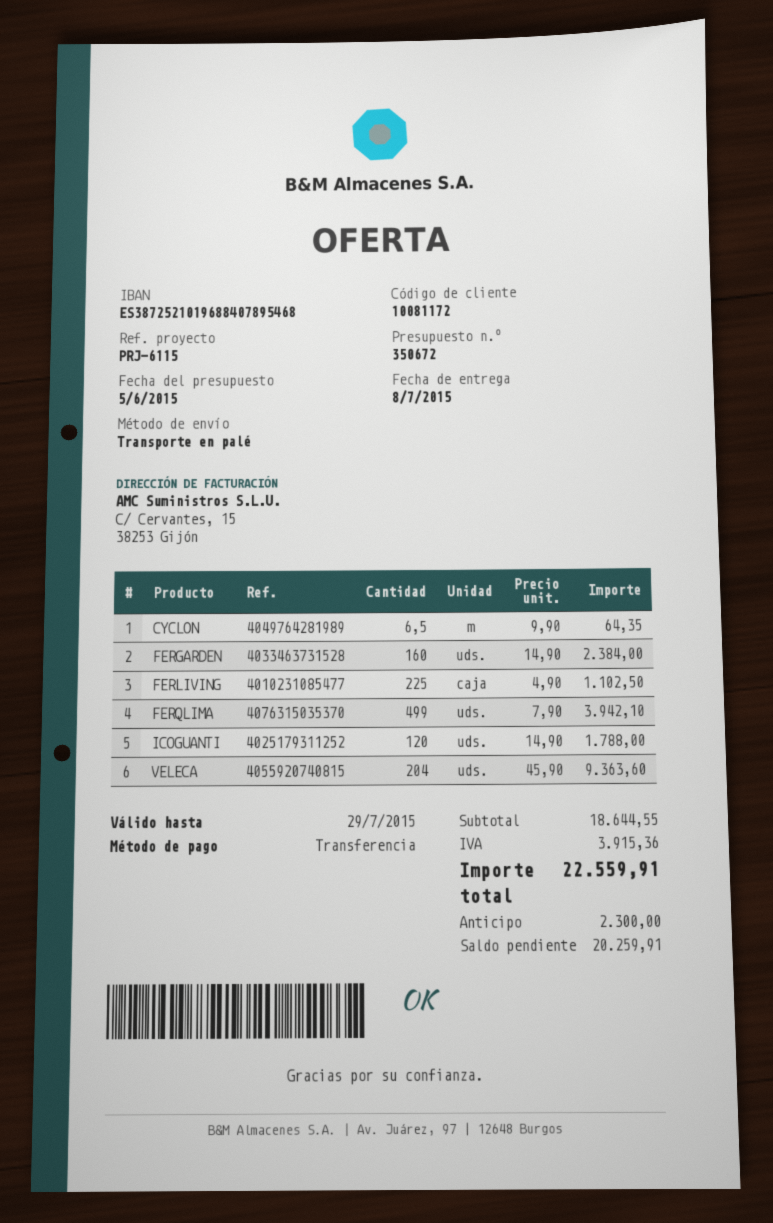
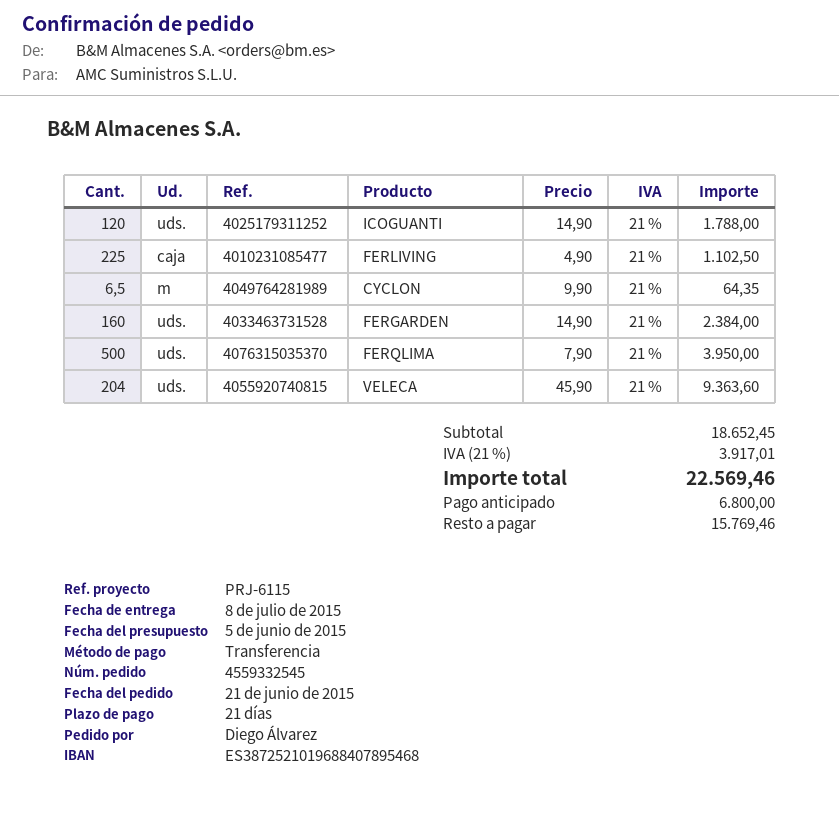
FERQLIMA: 499 x 7.90 = 3942.10 -> 500 x 7.90 = 3950.00
subtotal: 18644.55 -> 18652.45
tax: 3915.36 -> 3917.01
total: 22559.91 -> 22569.46
deposit: 2300.00 -> 6800.00
balance: 20259.91 -> 15769.46

